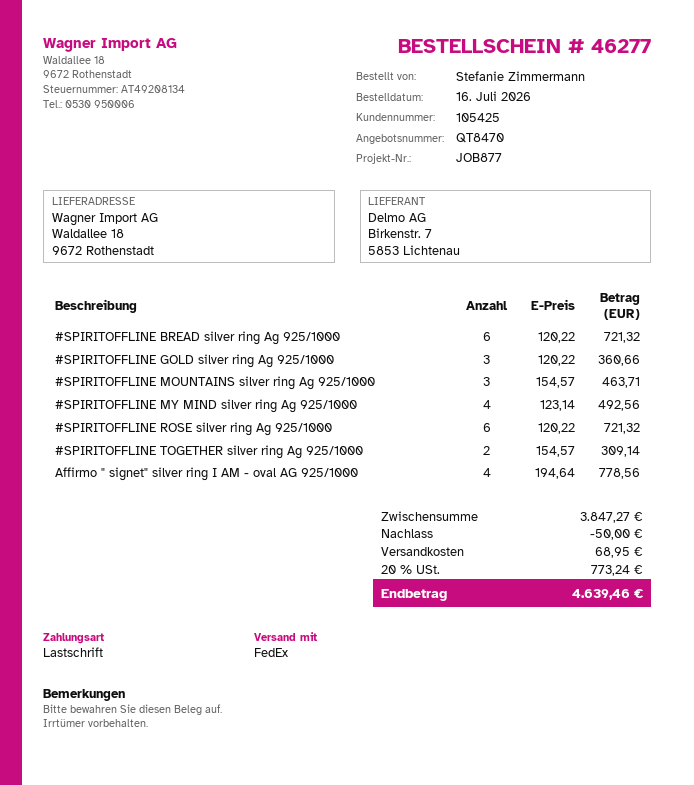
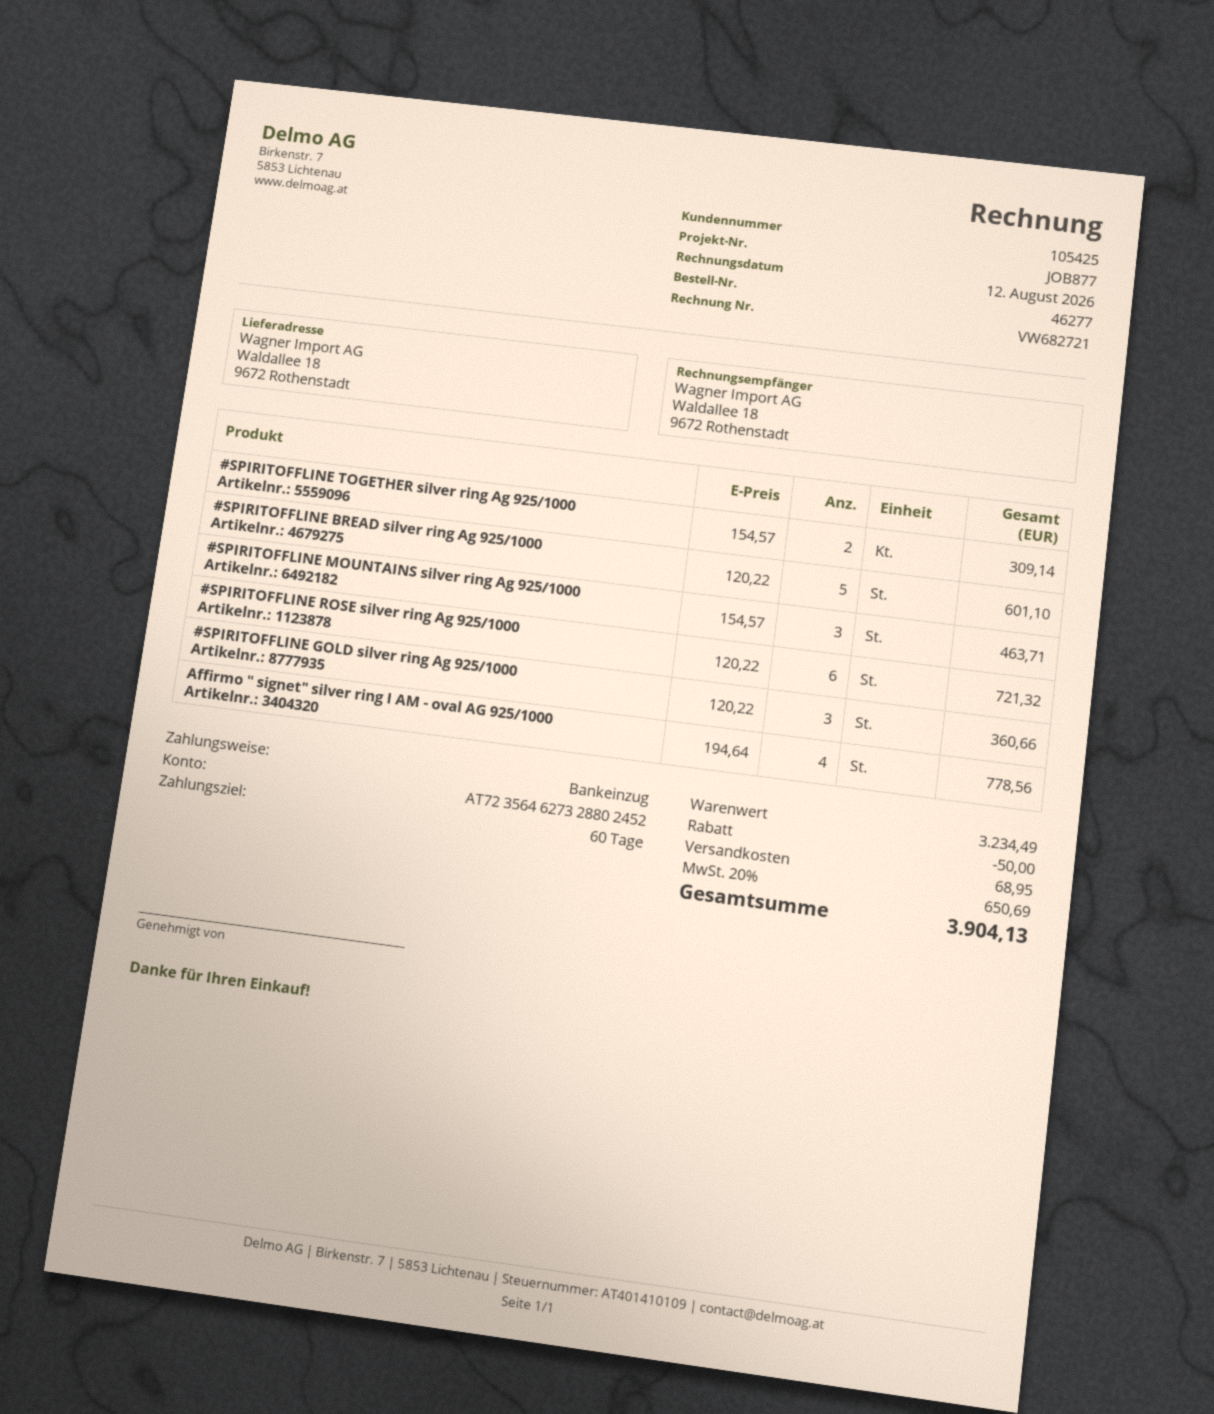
#SPIRITOFFLINE BREAD silver ring Ag 925/1000: 6 x 120.22 = 721.32 -> 5 x 120.22 = 601.10
#SPIRITOFFLINE MY MIND silver ring Ag 925/1000: 4 x 123.14 = 492.56 -> none
subtotal: 3847.27 -> 3234.49
tax: 20% = 773.24 -> 20% = 650.69
total: 4639.46 -> 3904.13

